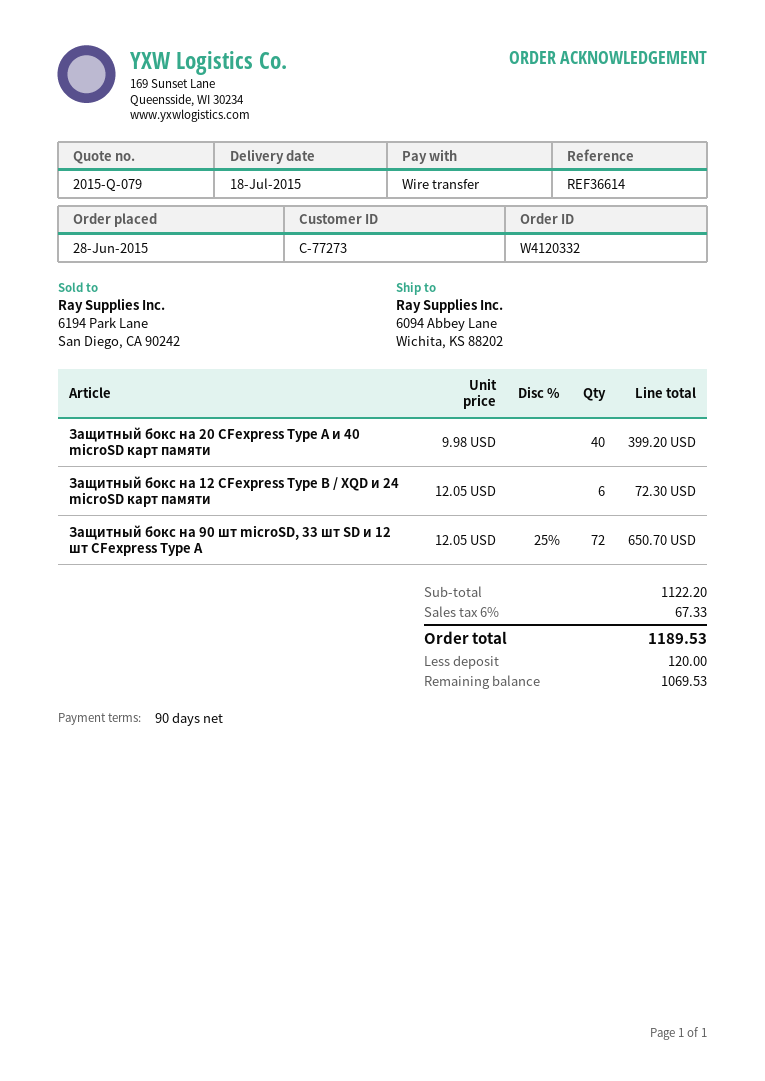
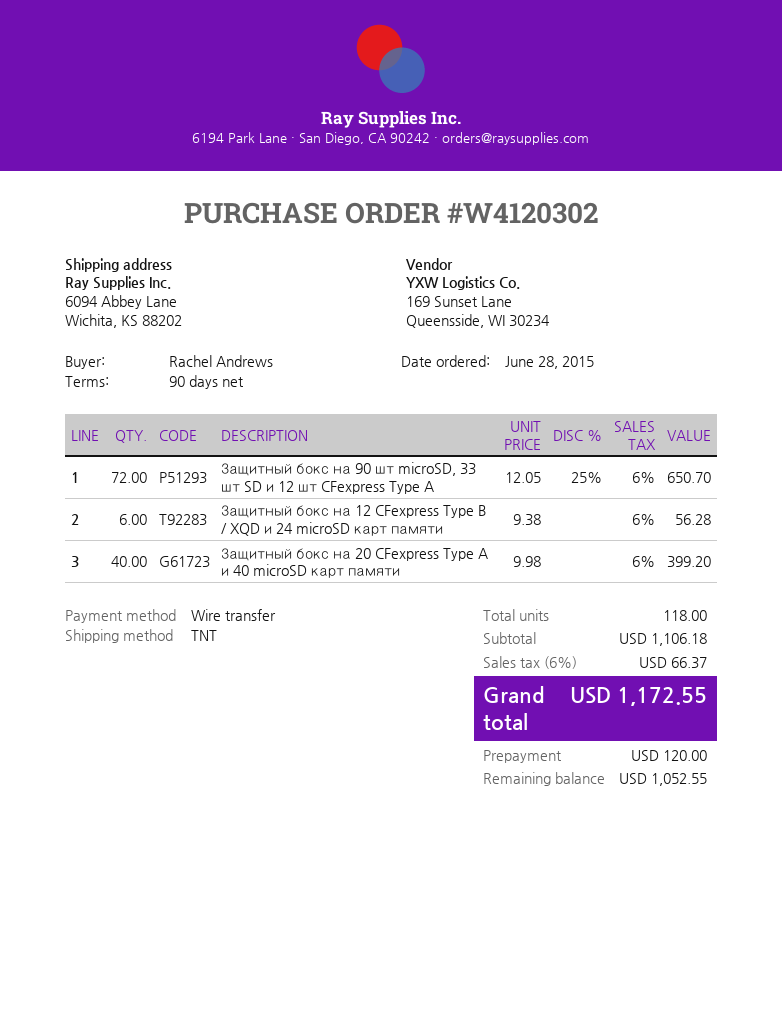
order number: W4120332 -> W4120302
Защитный бокс на 12 CFexpress Type B / XQD и 24 microSD карт памяти: 6 x 12.05 = 72.30 -> 6 x 9.38 = 56.28
subtotal: 1122.20 -> 1106.18
tax: 6% = 67.33 -> 6% = 66.37
total: 1189.53 -> 1172.55
balance: 1069.53 -> 1052.55

